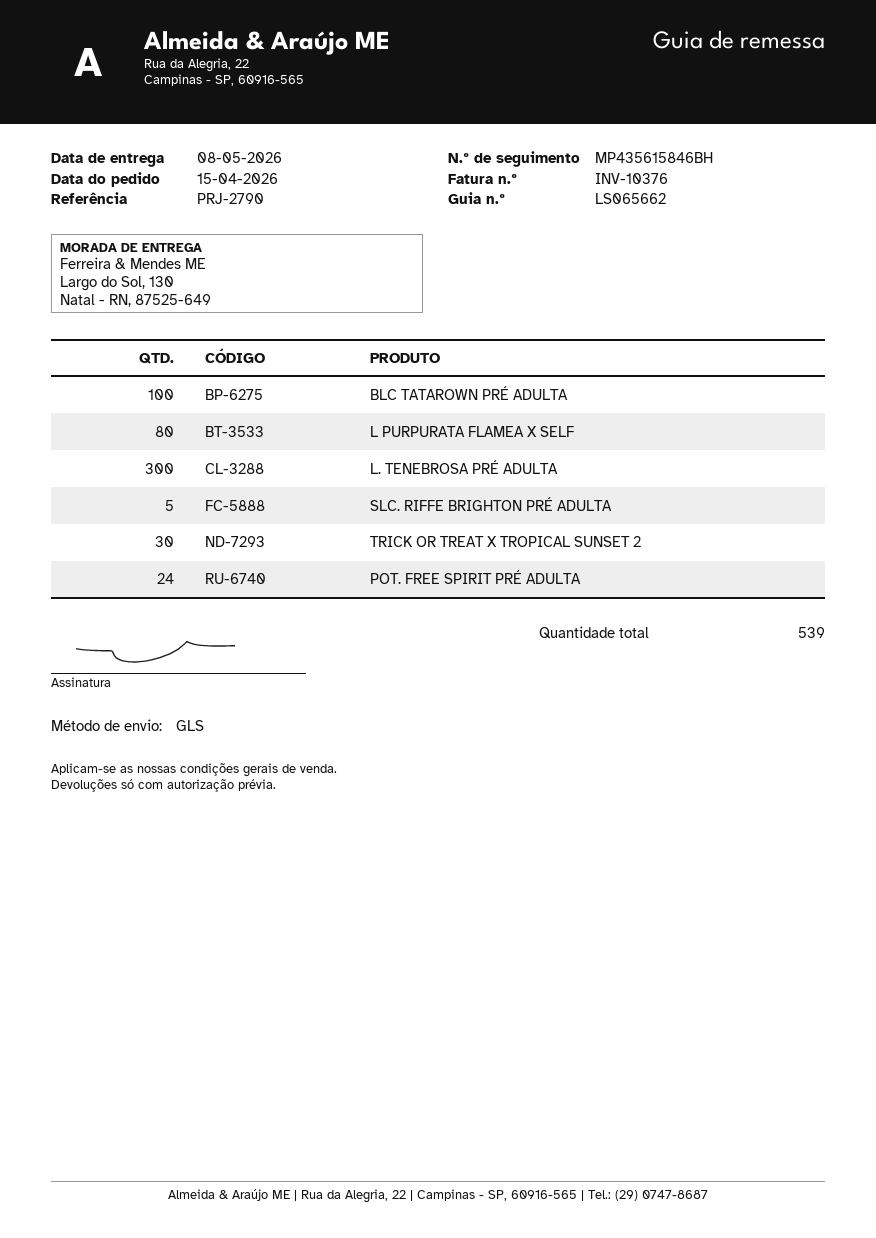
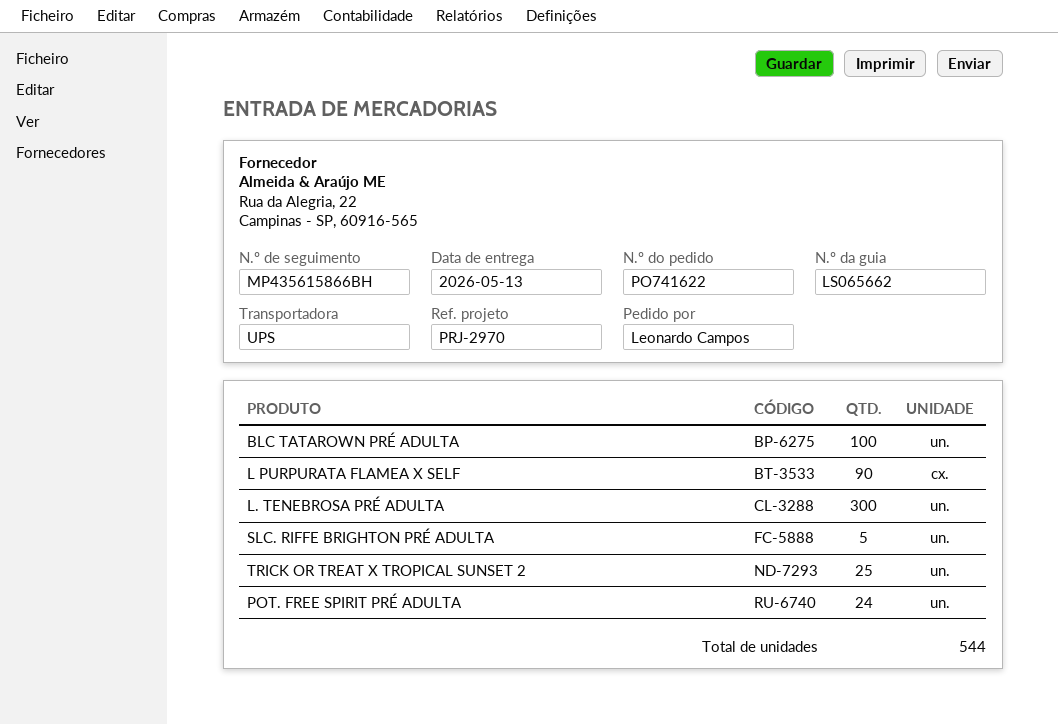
delivery date: 2026-05-08 -> 2026-05-13
reference: PRJ-2790 -> PRJ-2970
shipping method: GLS -> UPS
tracking number: MP435615846BH -> MP435615866BH
L PURPURATA FLAMEA X SELF: 80 -> 90
TRICK OR TREAT X TROPICAL SUNSET 2: 30 -> 25
total quantity: 539 -> 544

